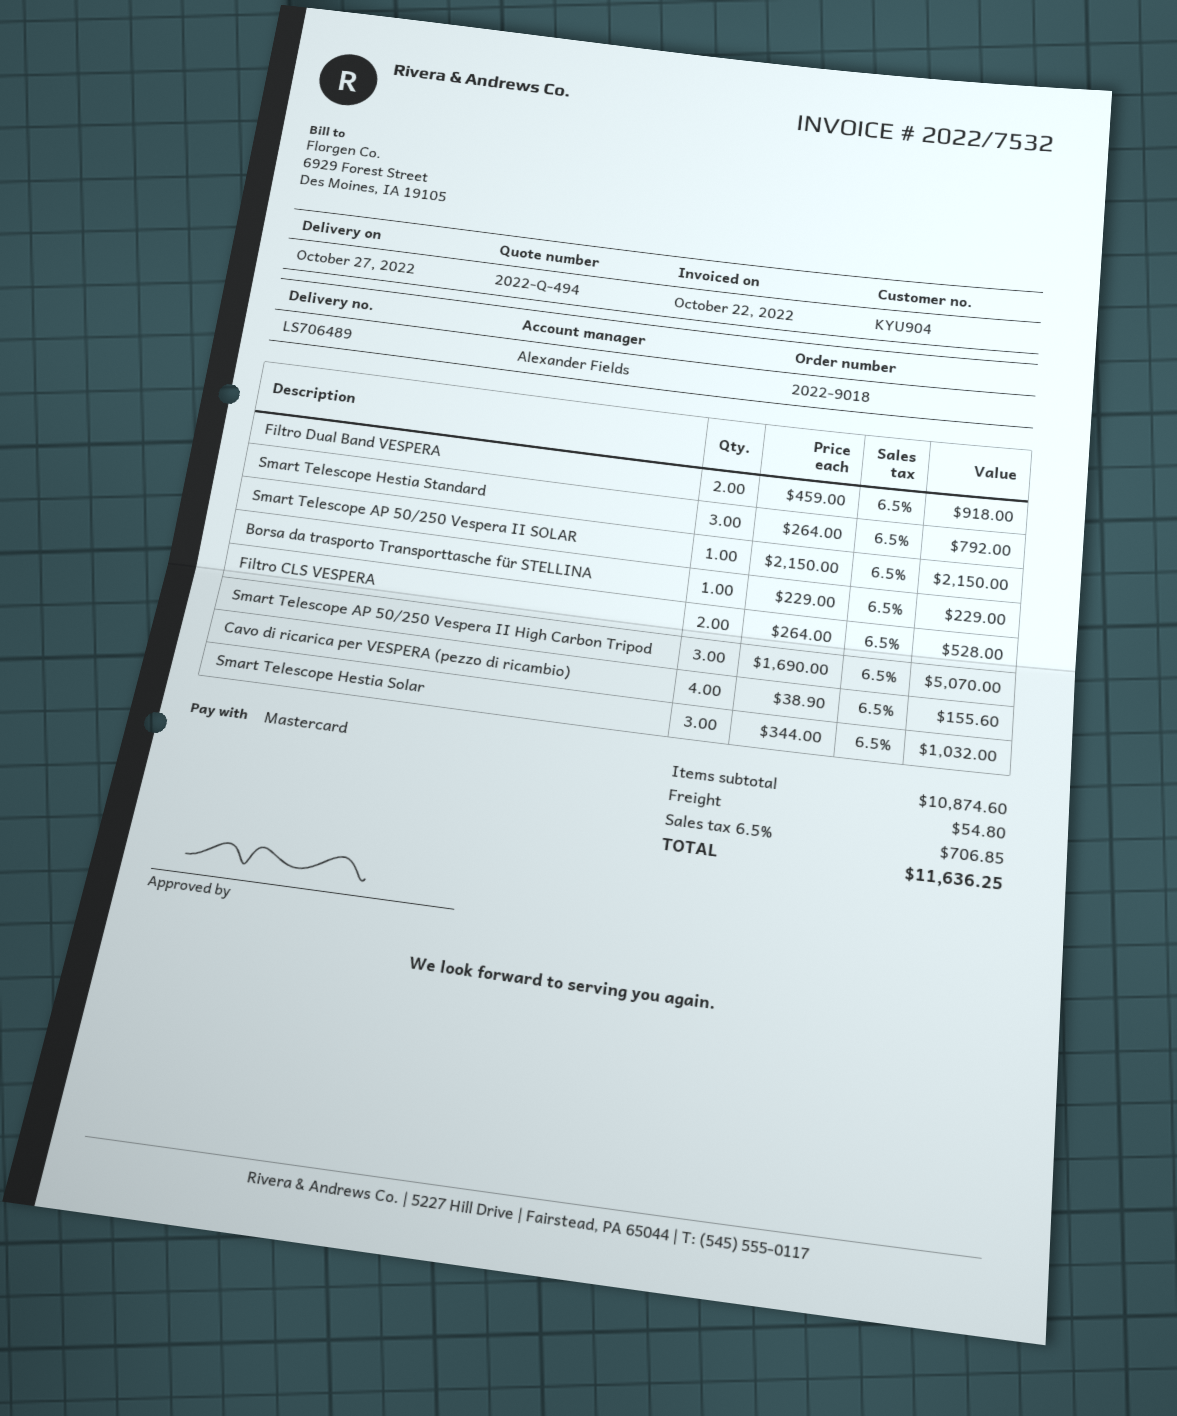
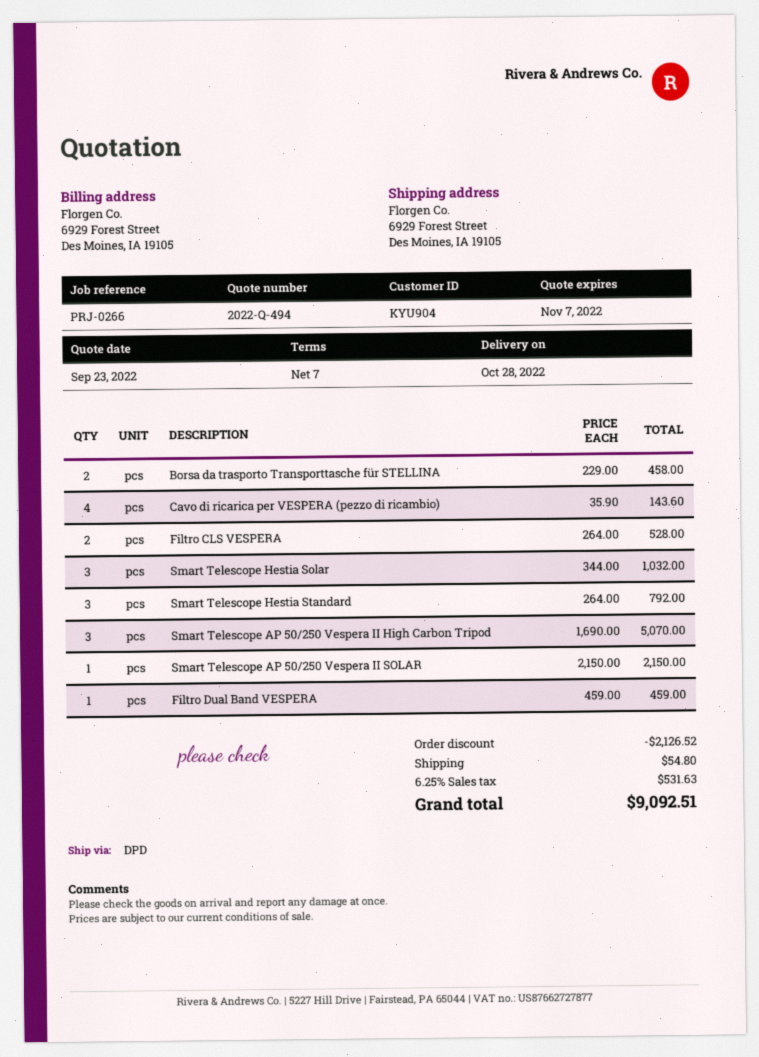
delivery date: 2022-10-27 -> 2022-10-28
Filtro Dual Band VESPERA: 2 x 459.00 = 918.00 -> 1 x 459.00 = 459.00
Borsa da trasporto Transporttasche für STELLINA: 1 x 229.00 = 229.00 -> 2 x 229.00 = 458.00
Cavo di ricarica per VESPERA (pezzo di ricambio): 4 x 38.90 = 155.60 -> 4 x 35.90 = 143.60
discount: none -> 2126.52
tax: 6.5% = 706.85 -> 6.25% = 531.63
total: 11636.25 -> 9092.51

